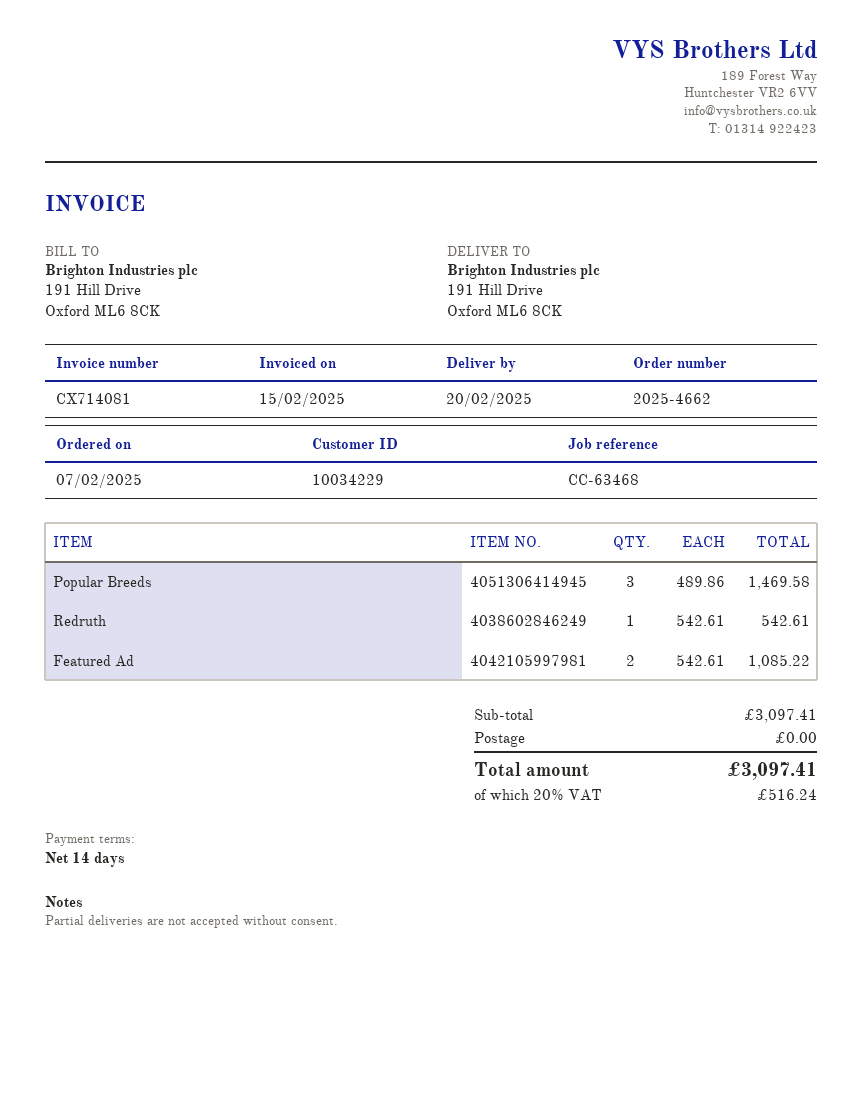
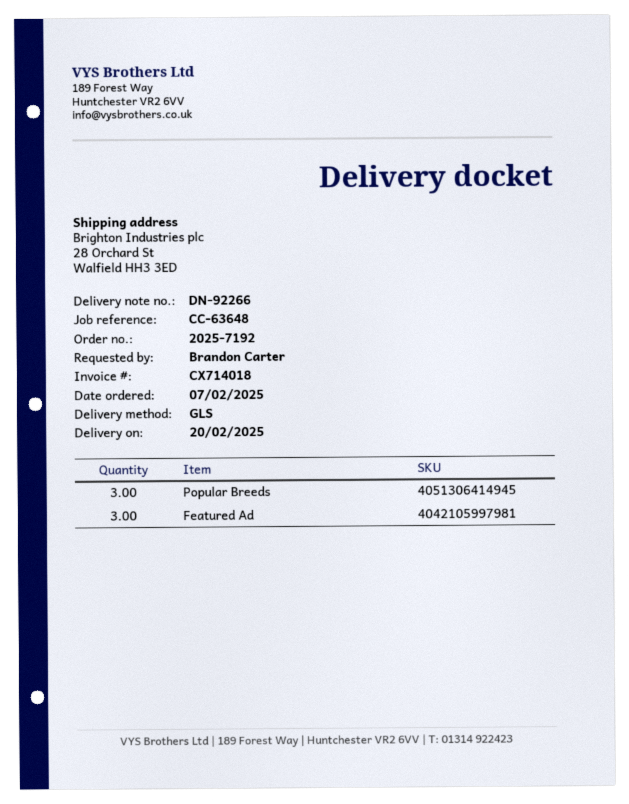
order number: 2025-4662 -> 2025-7192
invoice number: CX714081 -> CX714018
reference: CC-63468 -> CC-63648
ship to: 191 Hill Drive, Oxford ML6 8CK -> 28 Orchard St, Walfield HH3 3ED
Redruth: 1 -> none
Featured Ad: 2 -> 3

